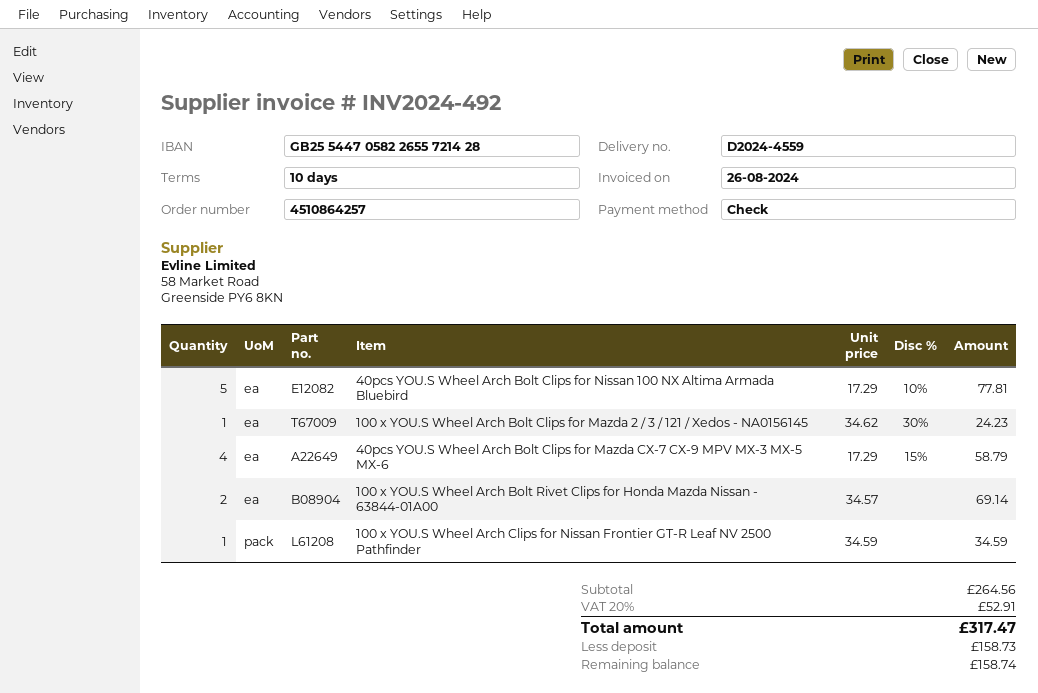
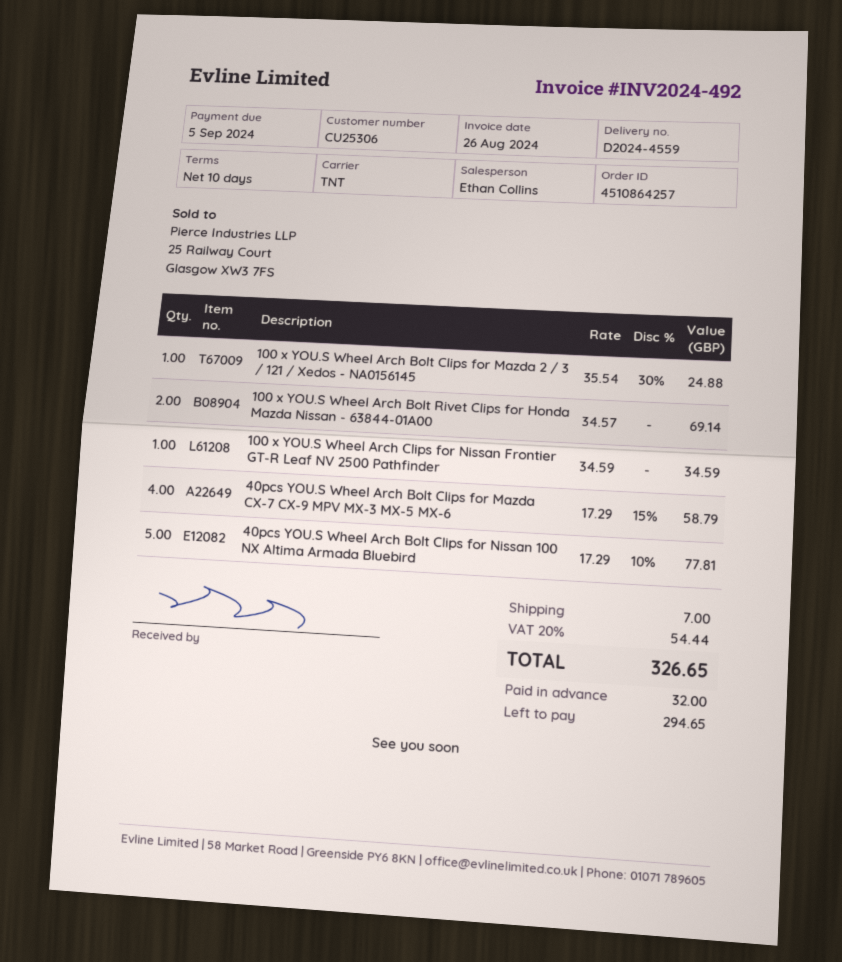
100 x YOU.S Wheel Arch Bolt Clips for Mazda 2 / 3 / 121 / Xedos - NA0156145: 1 x 34.62 - 30% = 24.23 -> 1 x 35.54 - 30% = 24.88
shipping: none -> 7.00
tax: 20% = 52.91 -> 20% = 54.44
total: 317.47 -> 326.65
deposit: 158.73 -> 32.00
balance: 158.74 -> 294.65

